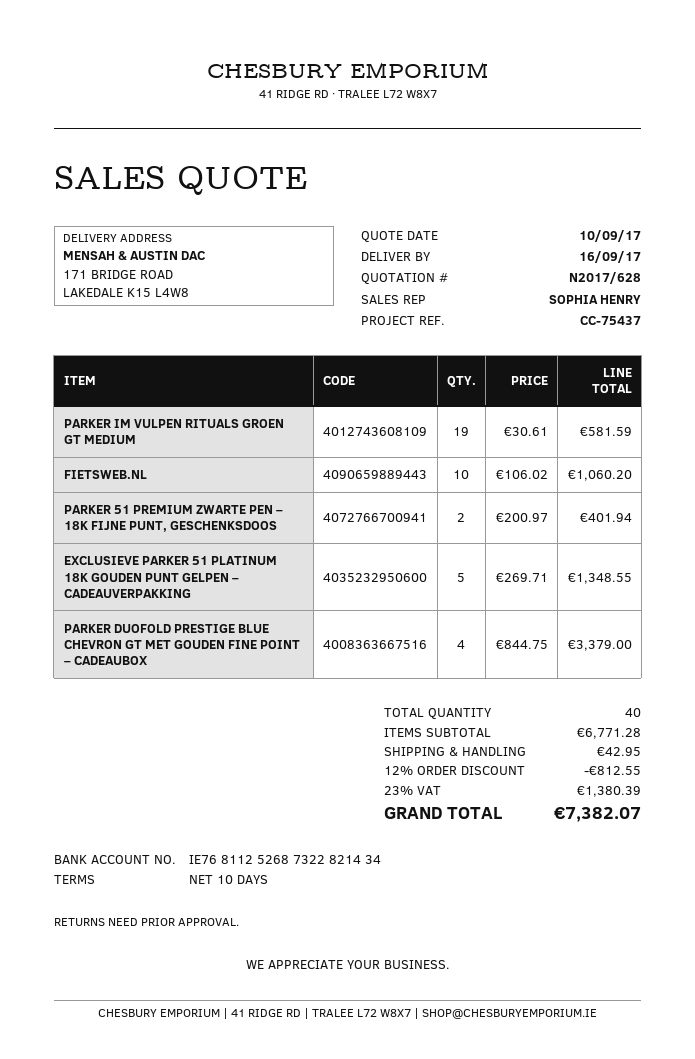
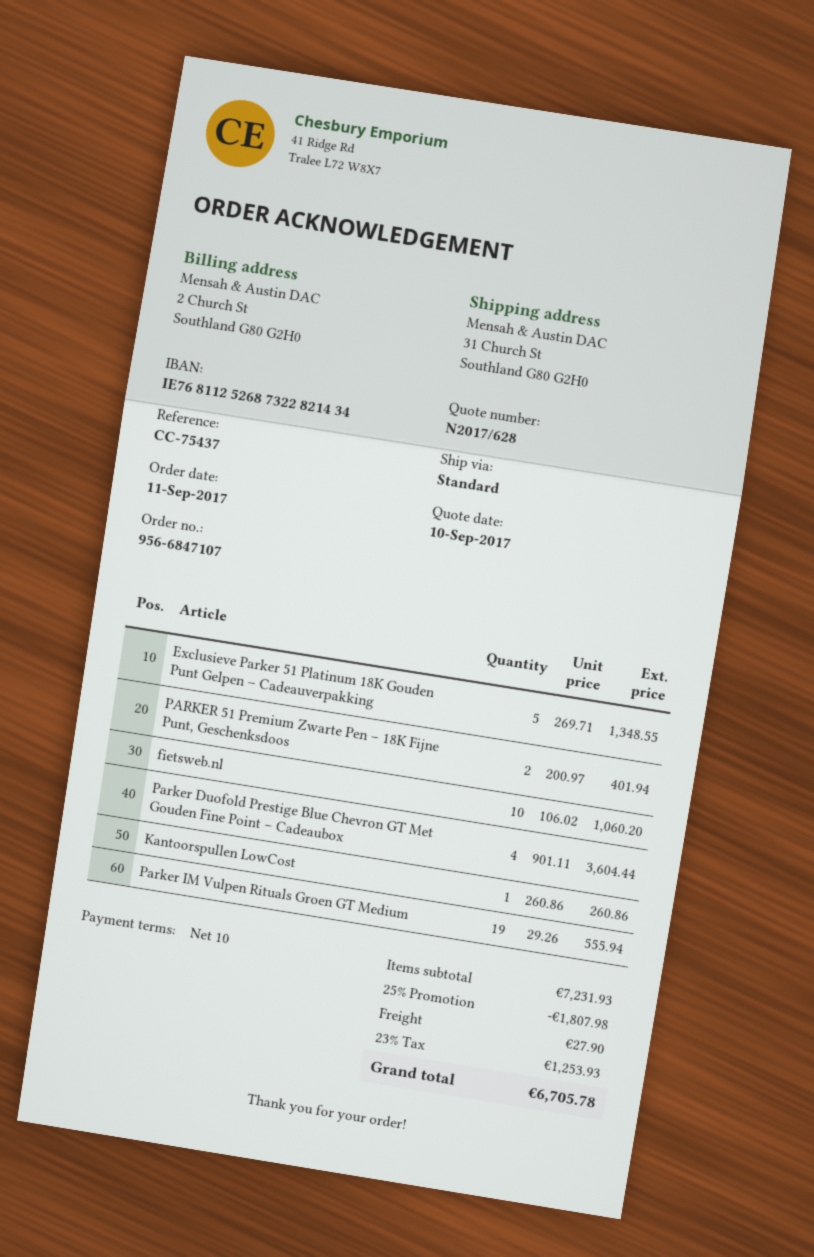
ship to: 171 BRIDGE ROAD, LAKEDALE K15 L4W8 -> 31 Church St, Southland G80 G2H0
PARKER IM VULPEN RITUALS GROEN GT MEDIUM: 19 x 30.61 = 581.59 -> 19 x 29.26 = 555.94
PARKER DUOFOLD PRESTIGE BLUE CHEVRON GT MET GOUDEN FINE POINT – CADEAUBOX: 4 x 844.75 = 3379.00 -> 4 x 901.11 = 3604.44
Kantoorspullen LowCost: none -> 1 x 260.86 = 260.86
subtotal: 6771.28 -> 7231.93
discount: 12% = 812.55 -> 25% = 1807.98
shipping: 42.95 -> 27.90
tax: 23% = 1380.39 -> 23% = 1253.93
total: 7382.07 -> 6705.78

